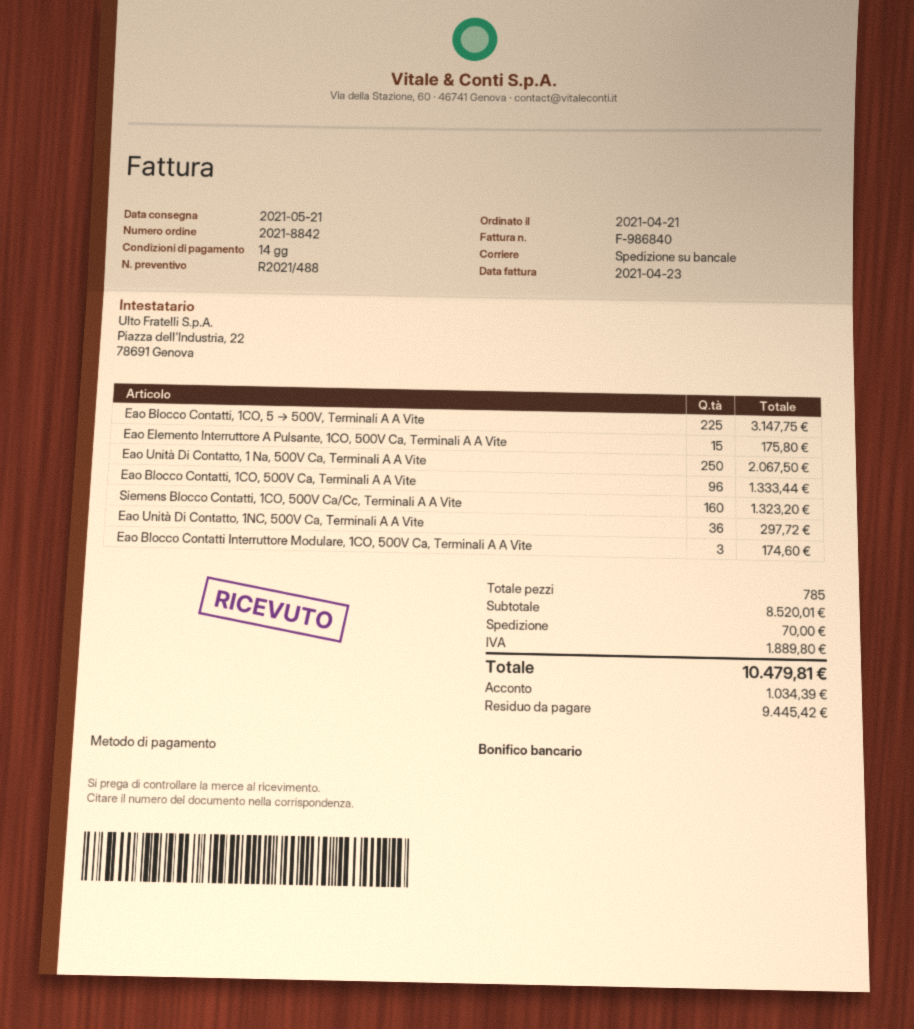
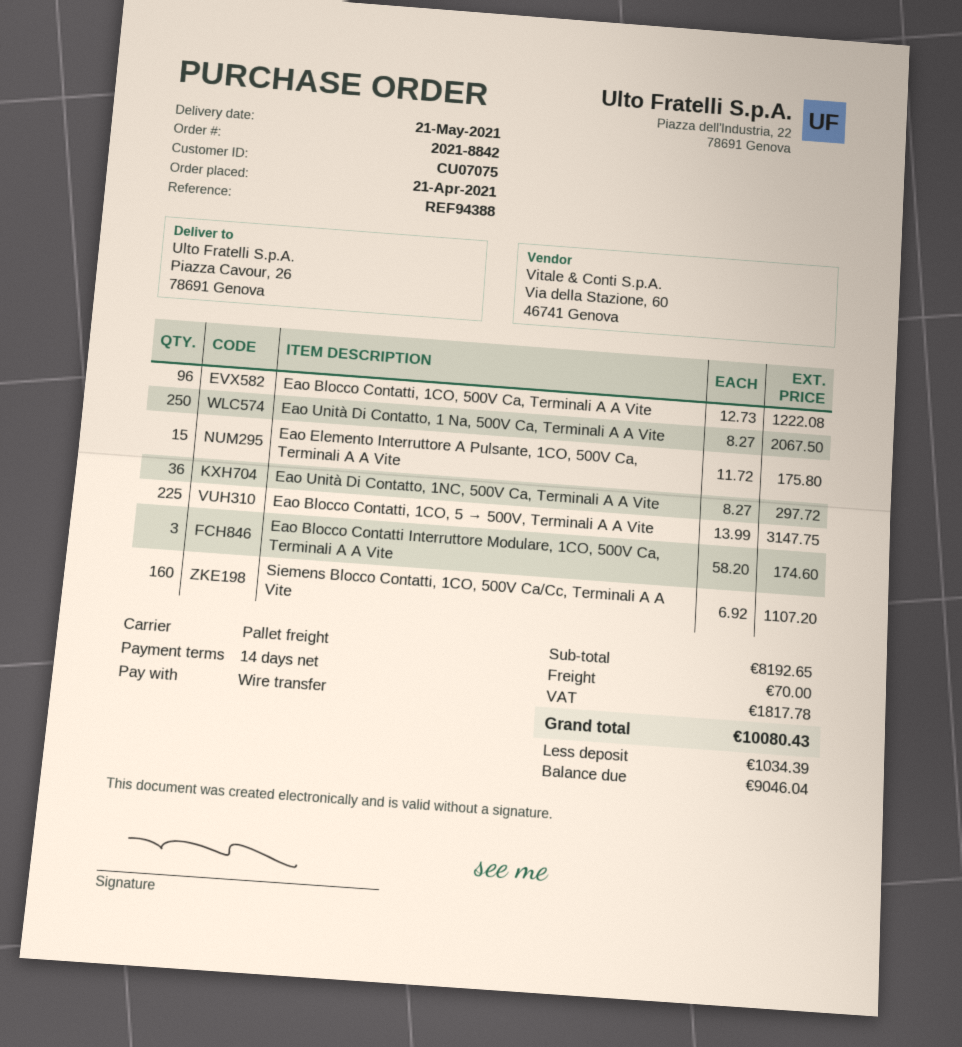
Eao Blocco Contatti, 1CO, 500V Ca, Terminali A A Vite: 96 for 1333.44 -> 96 for 1222.08
Siemens Blocco Contatti, 1CO, 500V Ca/Cc, Terminali A A Vite: 160 for 1323.20 -> 160 for 1107.20
subtotal: 8520.01 -> 8192.65
tax: 1889.80 -> 1817.78
total: 10479.81 -> 10080.43
balance: 9445.42 -> 9046.04

